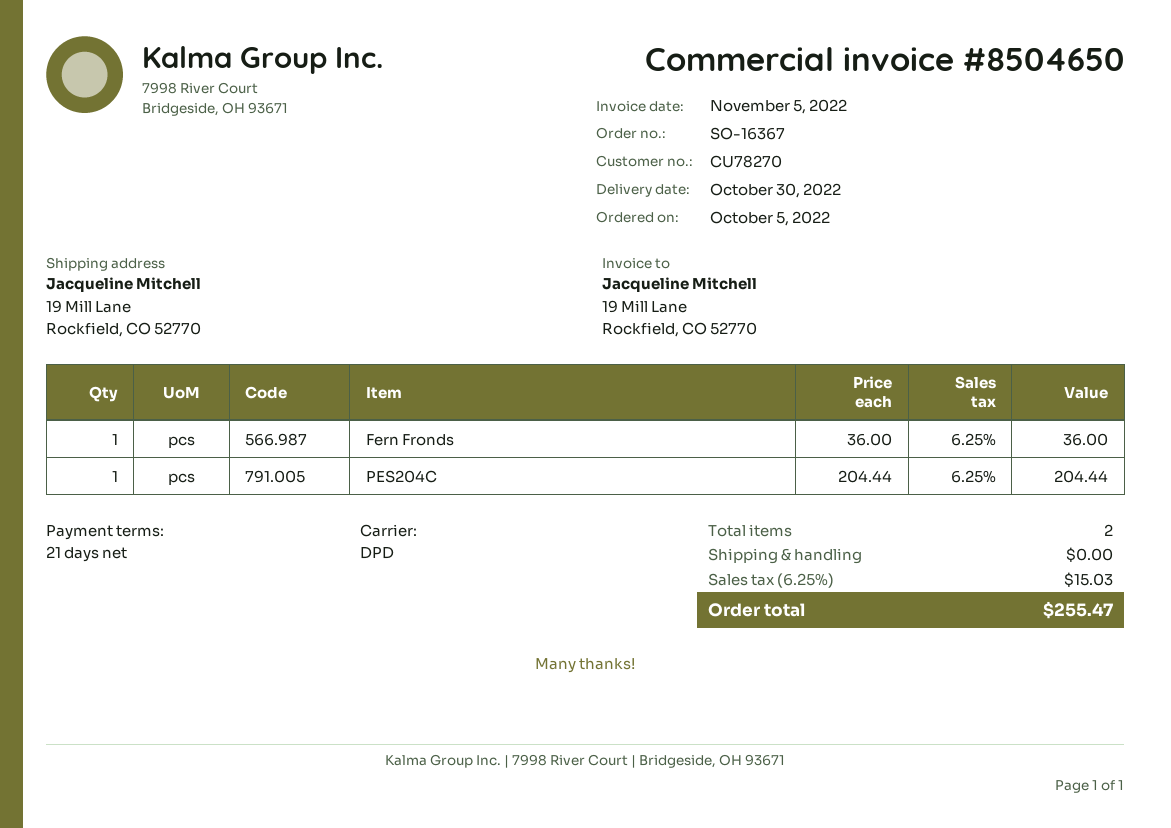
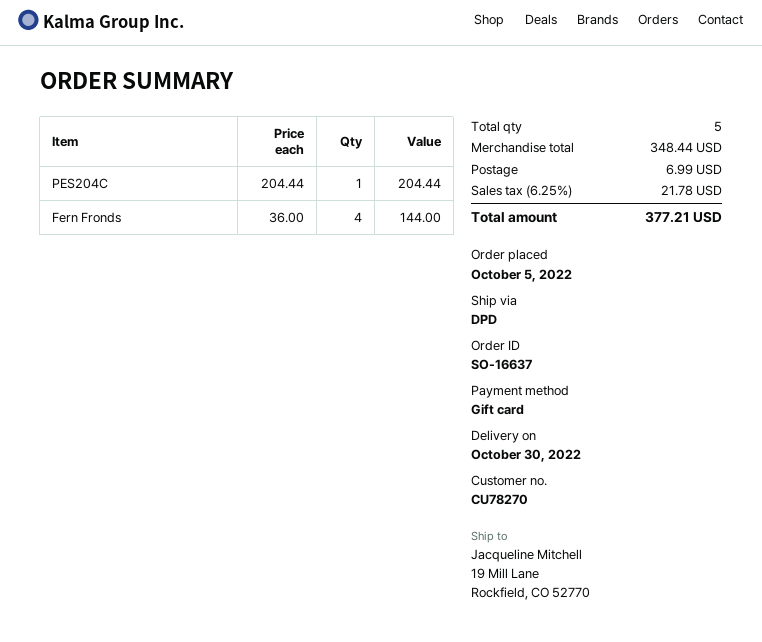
order number: SO-16367 -> SO-16637
Fern Fronds: 1 x 36.00 = 36.00 -> 4 x 36.00 = 144.00
total quantity: 2 -> 5
shipping: 0.00 -> 6.99
tax: 6.25% = 15.03 -> 6.25% = 21.78
total: 255.47 -> 377.21

